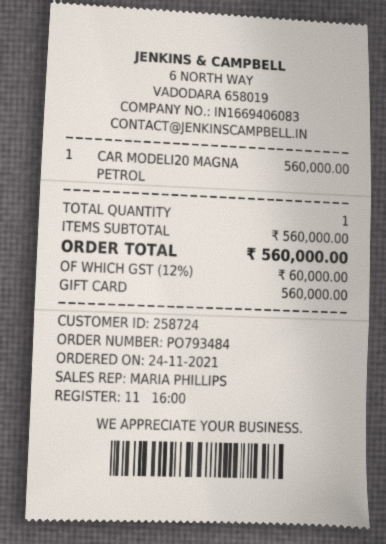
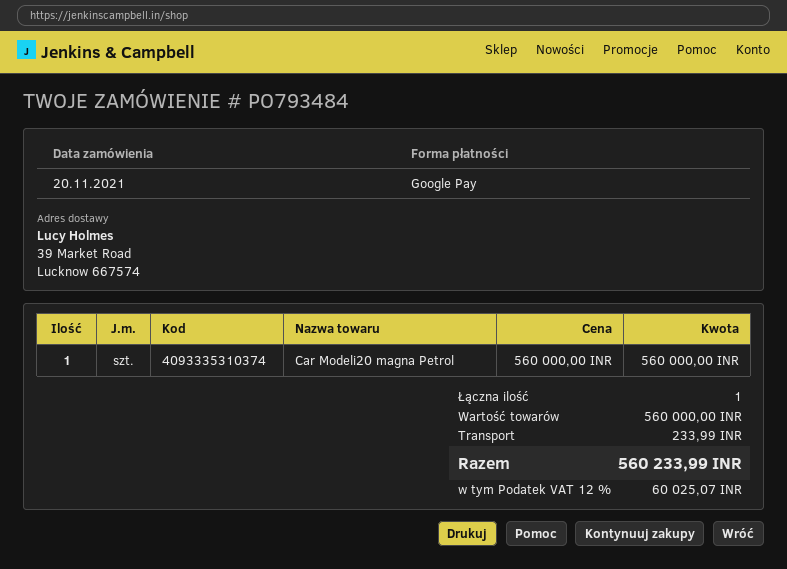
order date: 2021-11-24 -> 2021-11-20
payment method: gift card -> Google Pay
shipping: none -> 233.99
tax: 12% = 60000.00 -> 12% = 60025.07
total: 560000.00 -> 560233.99

